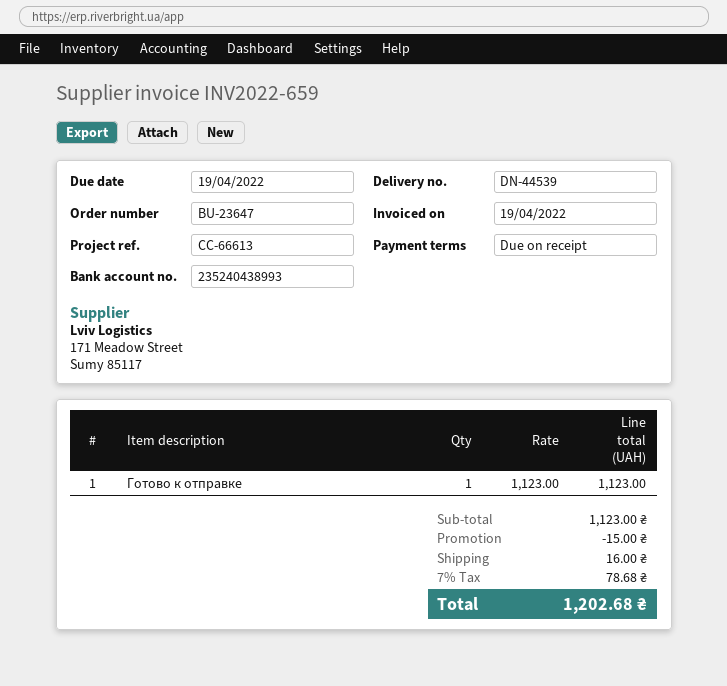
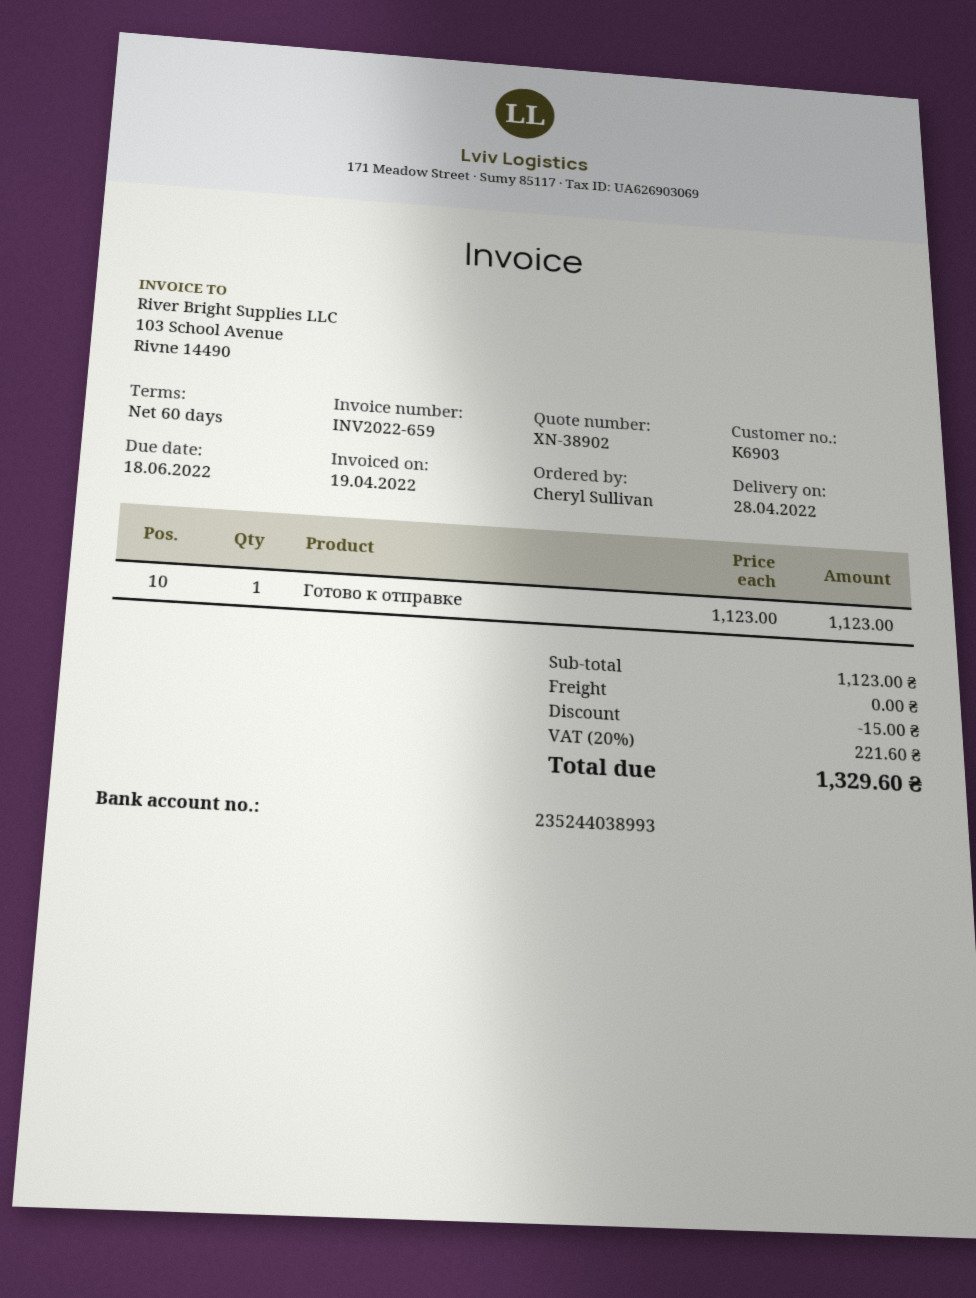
payment terms: on receipt -> 60 days
due date: 2022-04-19 -> 2022-06-18
bank account: 235240438993 -> 235244038993
shipping: 16.00 -> 0.00
tax: 7% = 78.68 -> 20% = 221.60
total: 1202.68 -> 1329.60

